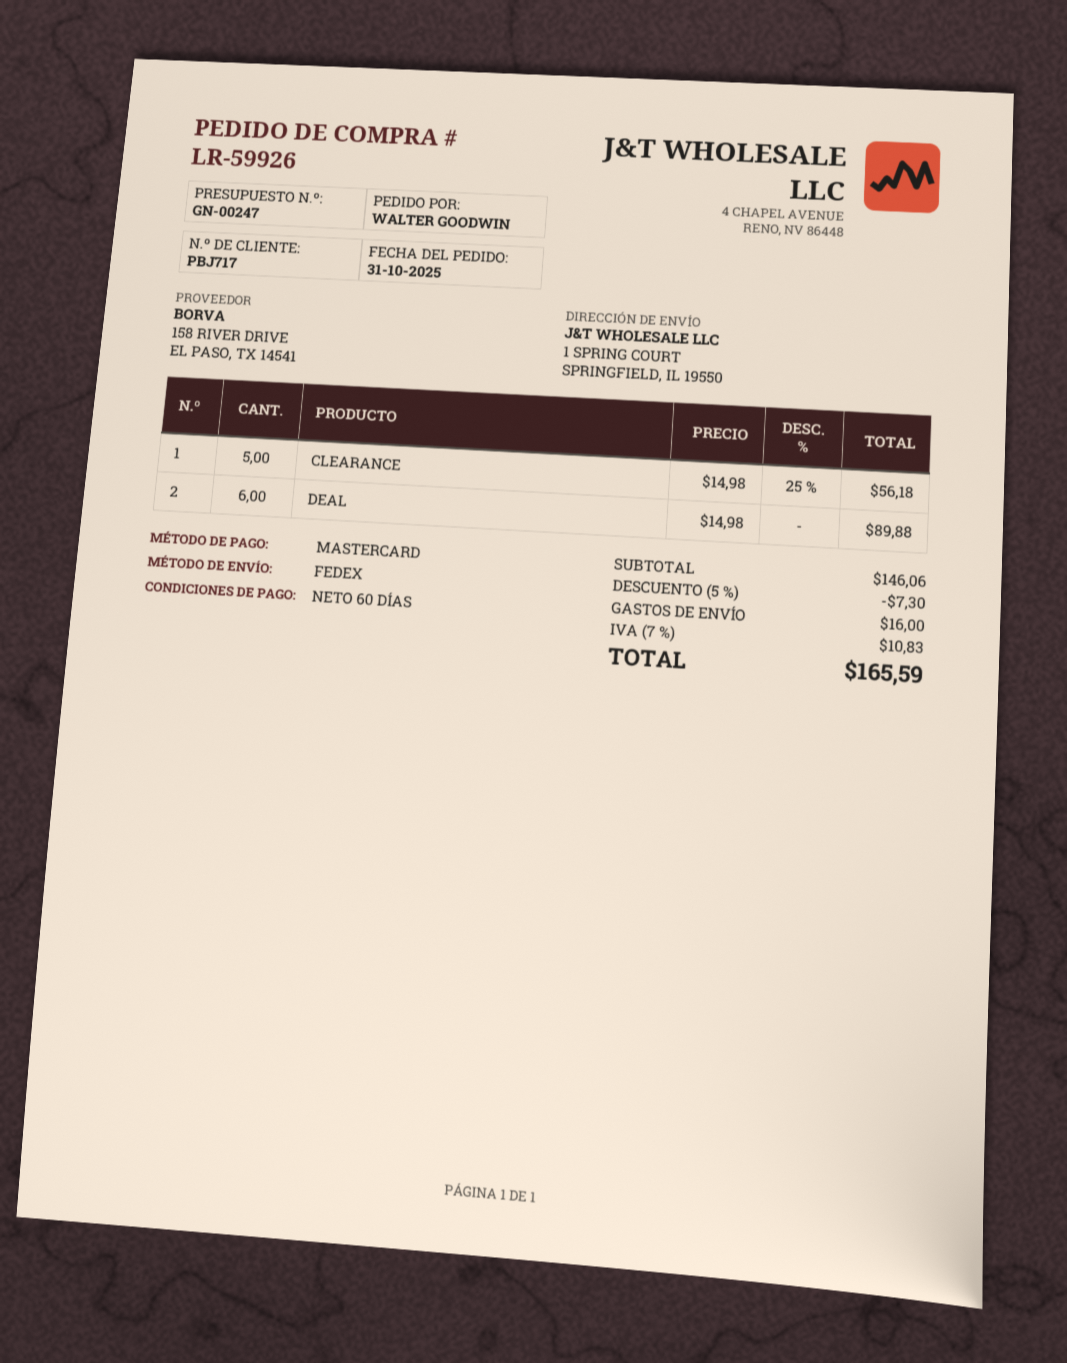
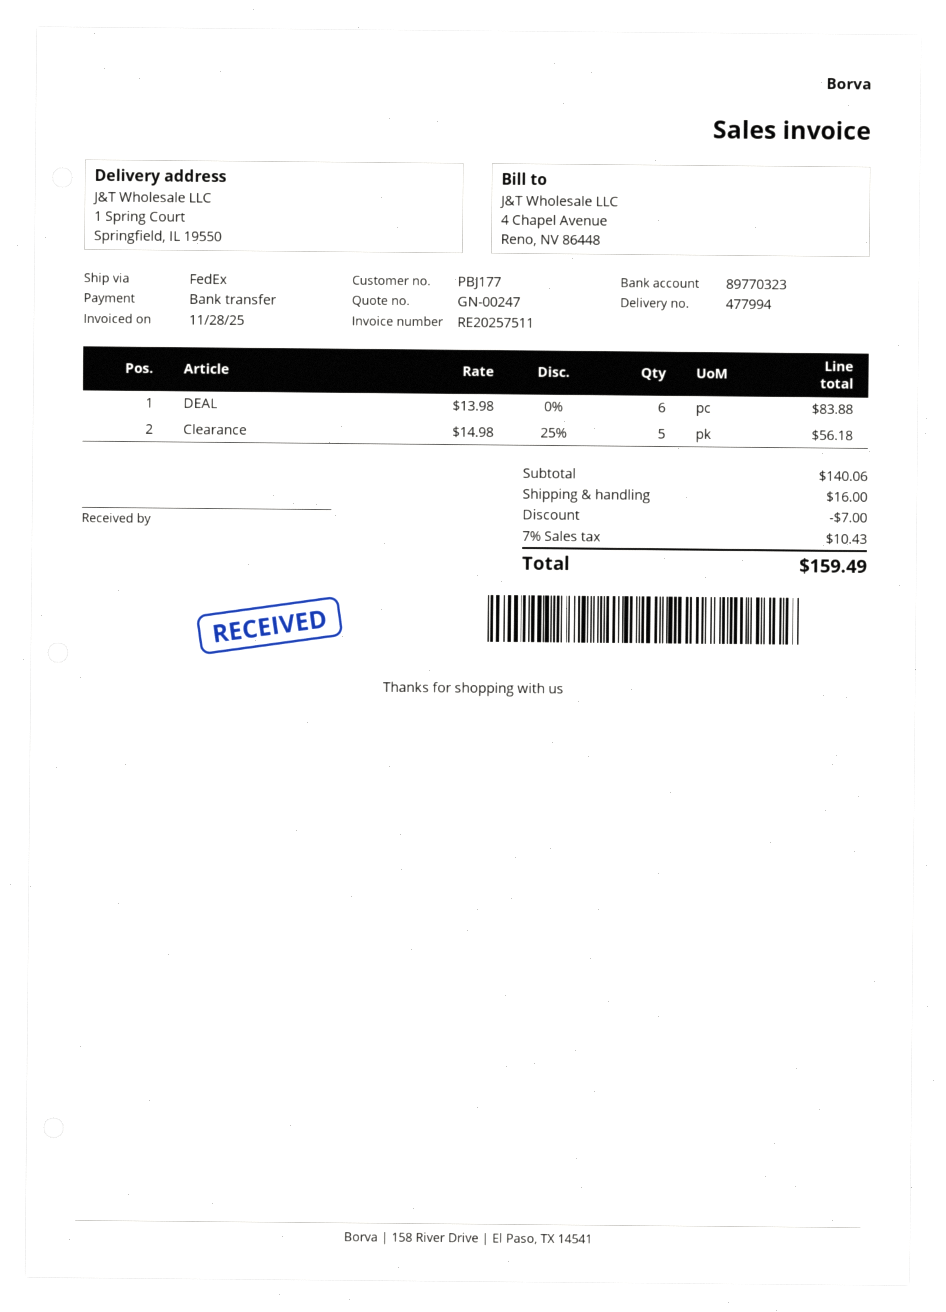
customer number: PBJ717 -> PBJ177
payment method: Mastercard -> bank transfer
DEAL: 6 x 14.98 = 89.88 -> 6 x 13.98 = 83.88
subtotal: 146.06 -> 140.06
discount: 7.30 -> 7.00
tax: 7% = 10.83 -> 7% = 10.43
total: 165.59 -> 159.49

